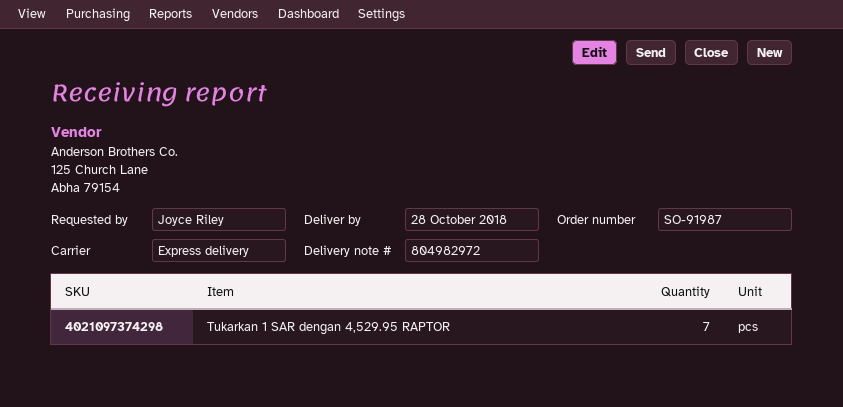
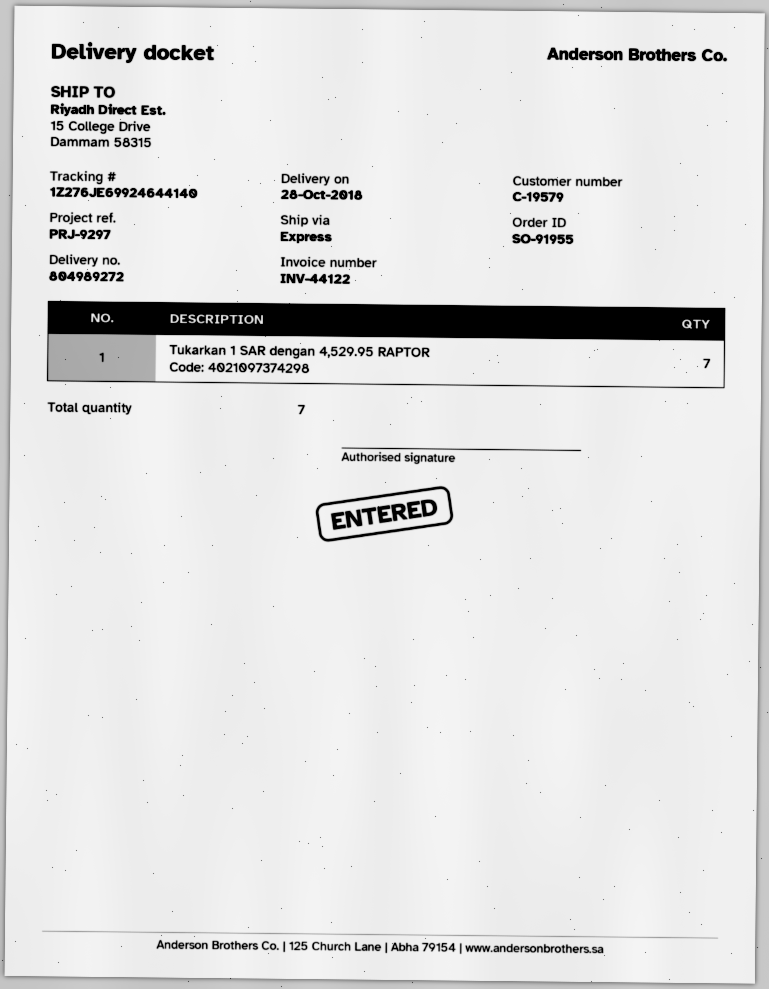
order number: SO-91987 -> SO-91955
delivery note number: 804982972 -> 804989272

